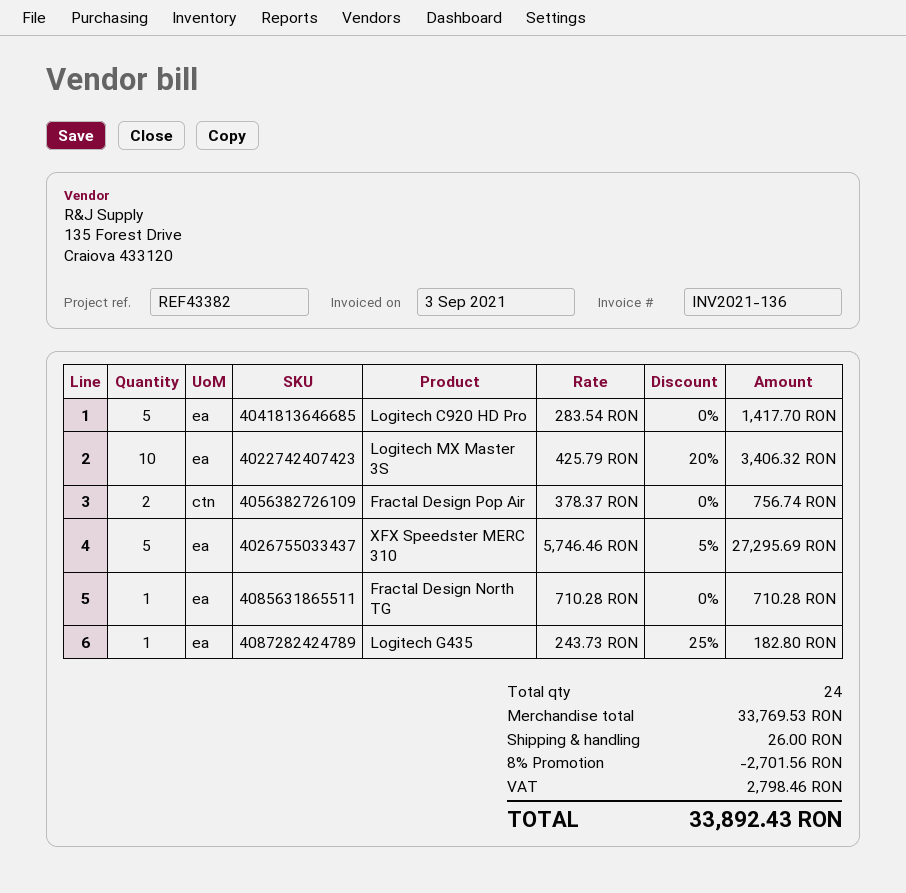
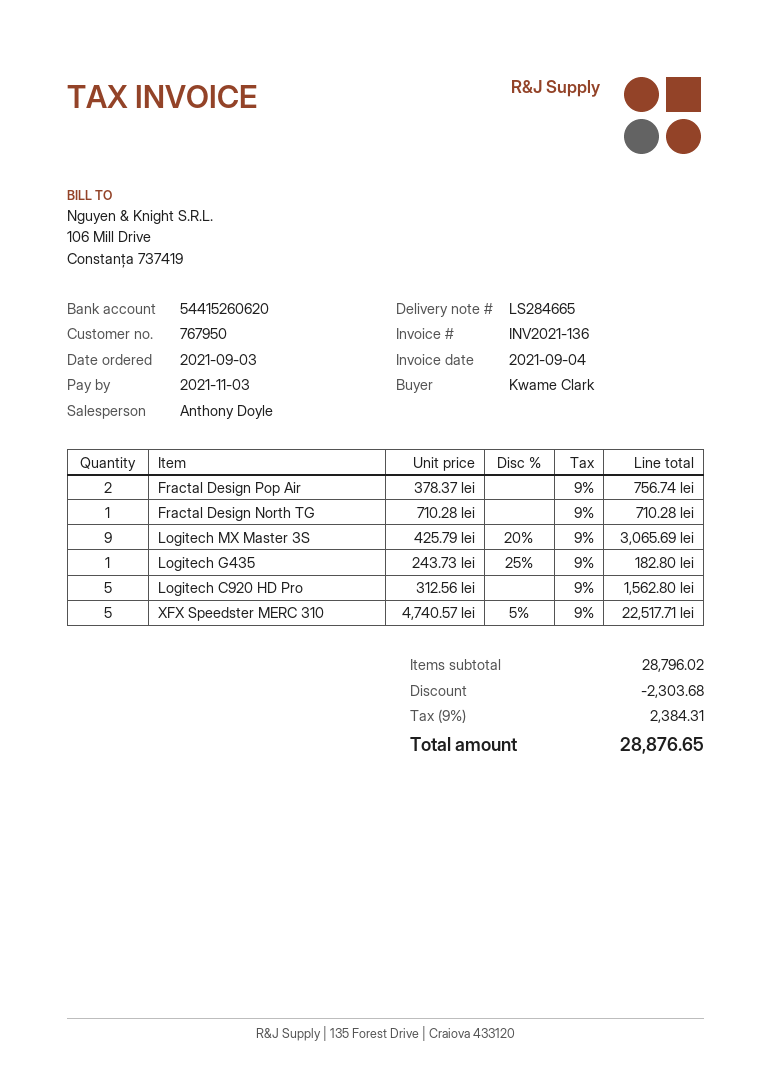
invoice date: 2021-09-03 -> 2021-09-04
Logitech C920 HD Pro: 5 x 283.54 = 1417.70 -> 5 x 312.56 = 1562.80
Logitech MX Master 3S: 10 x 425.79 - 20% = 3406.32 -> 9 x 425.79 - 20% = 3065.69
XFX Speedster MERC 310: 5 x 5746.46 - 5% = 27295.69 -> 5 x 4740.57 - 5% = 22517.71
subtotal: 33769.53 -> 28796.02
discount: 2701.56 -> 2303.68
shipping: 26.00 -> none
tax: 2798.46 -> 2384.31
total: 33892.43 -> 28876.65

